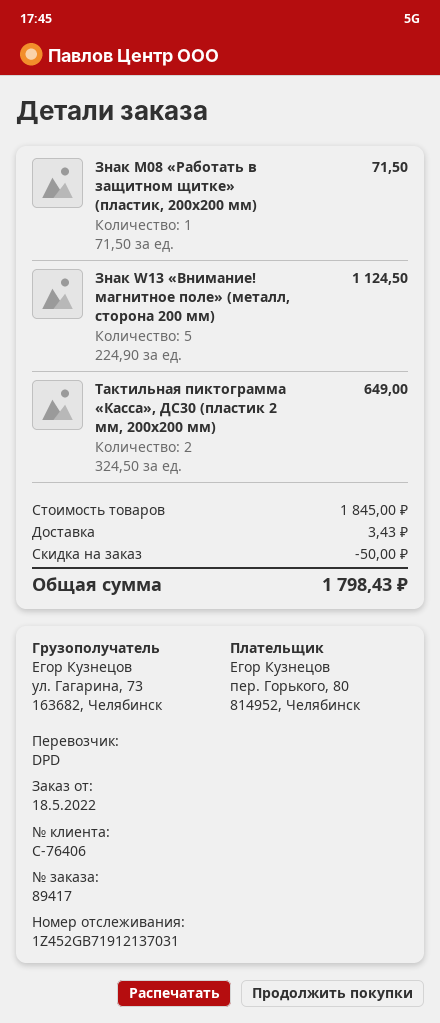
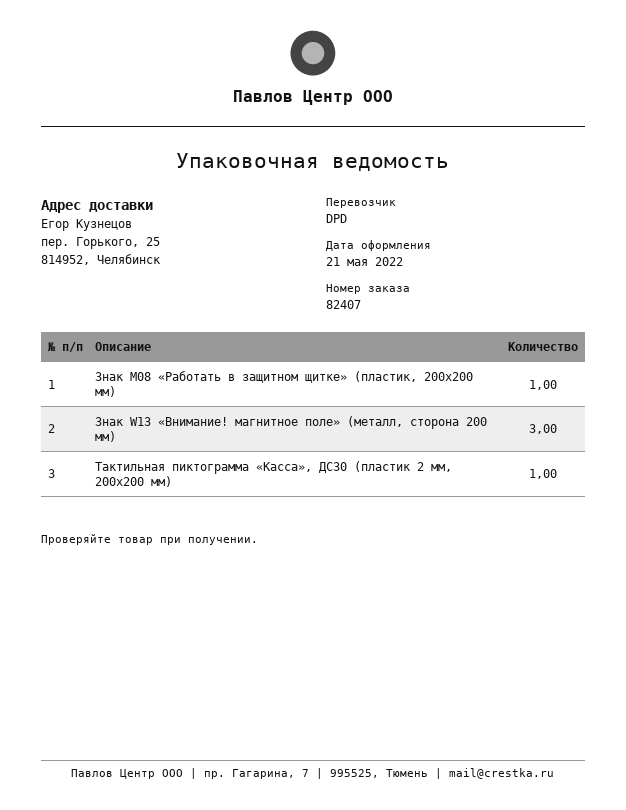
order number: 89417 -> 82407
order date: 2022-05-18 -> 2022-05-21
ship to: ул. Гагарина, 73, 163682, Челябинск -> пер. Горького, 25, 814952, Челябинск
Знак W13 «Внимание! магнитное поле» (металл, сторона 200 мм): 5 -> 3
Тактильная пиктограмма «Касса», ДС30 (пластик 2 мм, 200х200 мм): 2 -> 1

